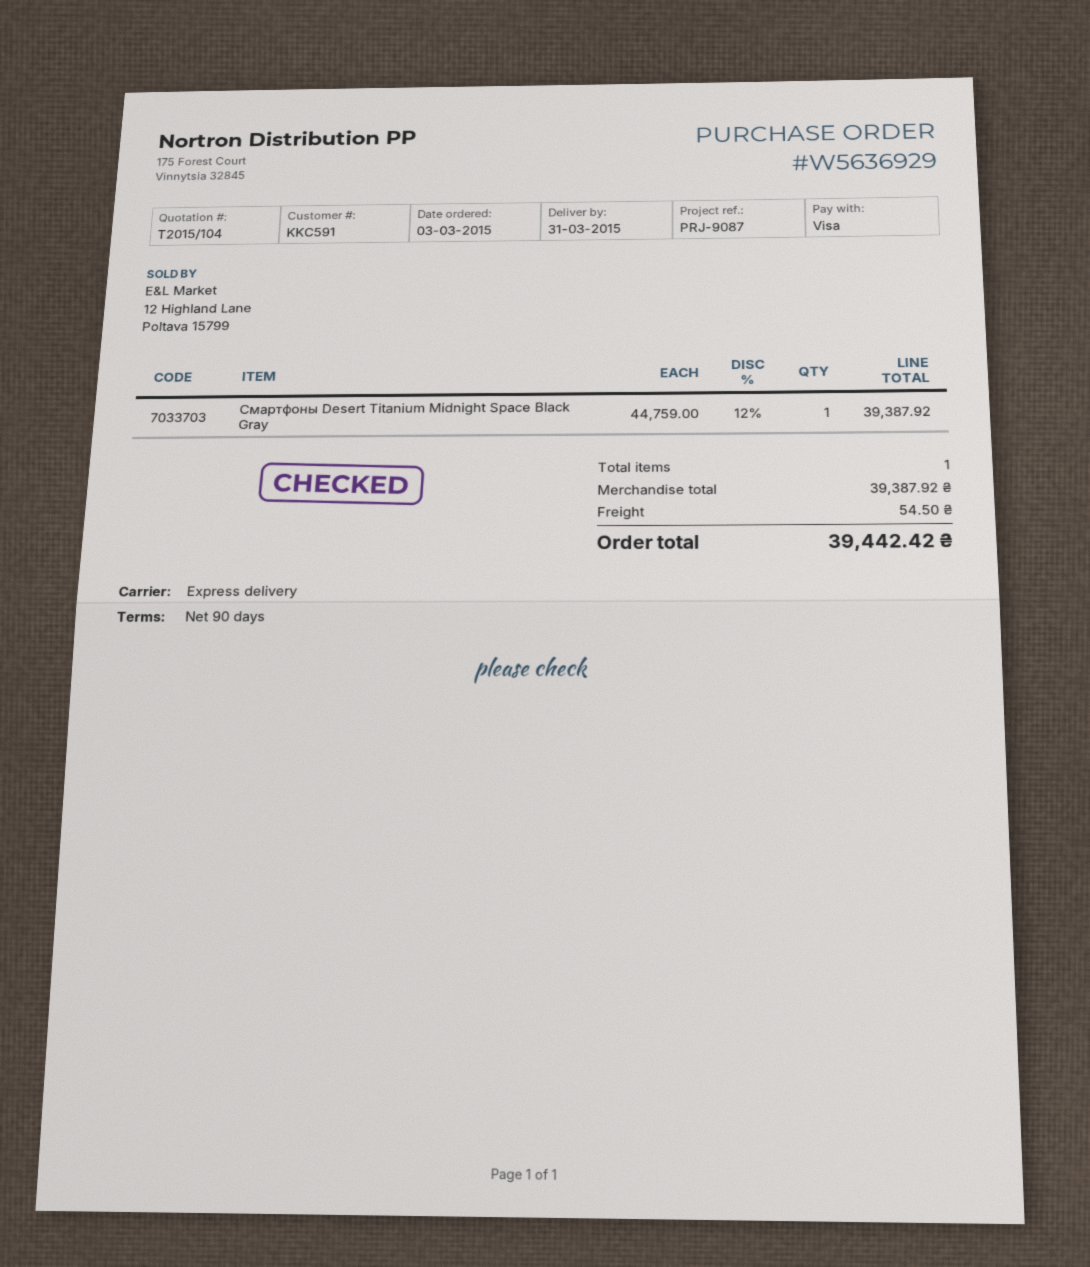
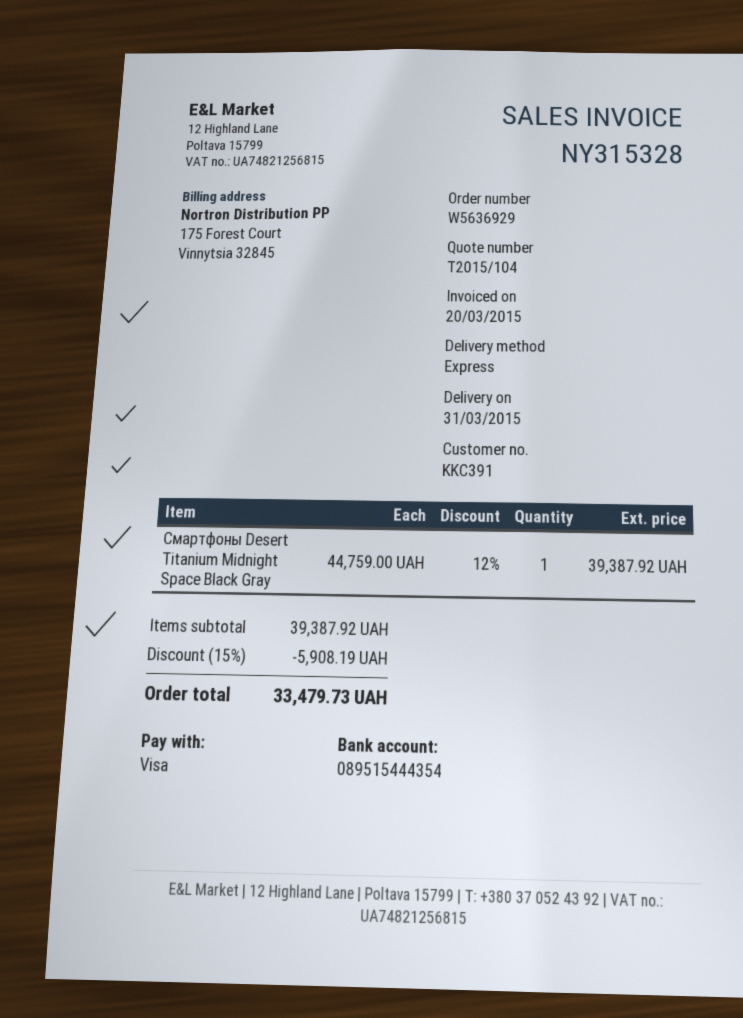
customer number: KKC591 -> KKC391
discount: none -> 15% = 5908.19
shipping: 54.50 -> none
total: 39442.42 -> 33479.73

